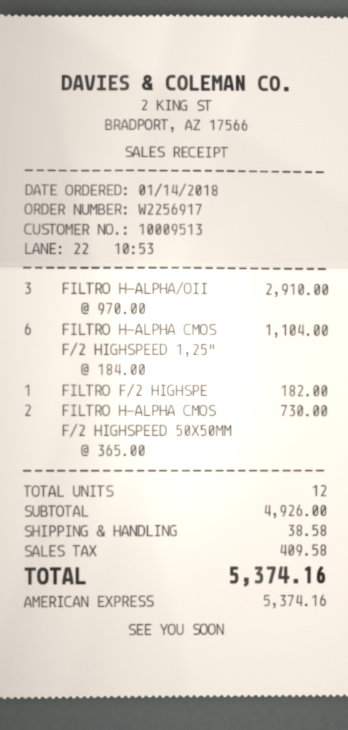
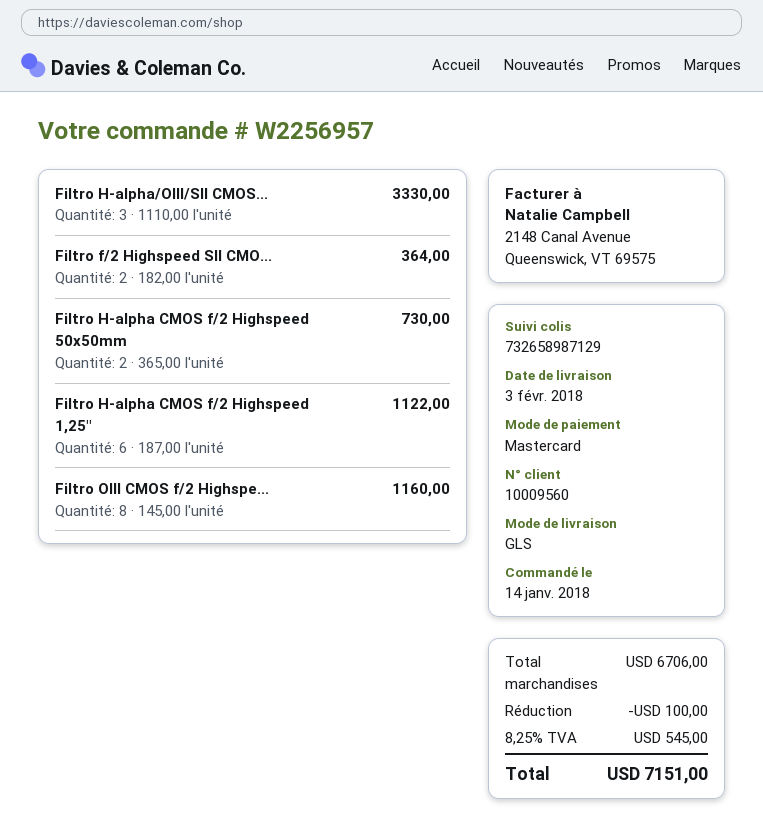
order number: W2256917 -> W2256957
customer number: 10009513 -> 10009560
payment method: American Express -> Mastercard
FILTRO H-ALPHA/OII: 3 x 970.00 = 2910.00 -> 3 x 1110.00 = 3330.00
FILTRO H-ALPHA CMOS F/2 HIGHSPEED 1,25": 6 x 184.00 = 1104.00 -> 6 x 187.00 = 1122.00
FILTRO F/2 HIGHSPE: 1 x 182.00 = 182.00 -> 2 x 182.00 = 364.00
Filtro OIII CMOS f/2 Highspe...: none -> 8 x 145.00 = 1160.00
subtotal: 4926.00 -> 6706.00
discount: none -> 100.00
shipping: 38.58 -> none
tax: 409.58 -> 545.00
total: 5374.16 -> 7151.00

